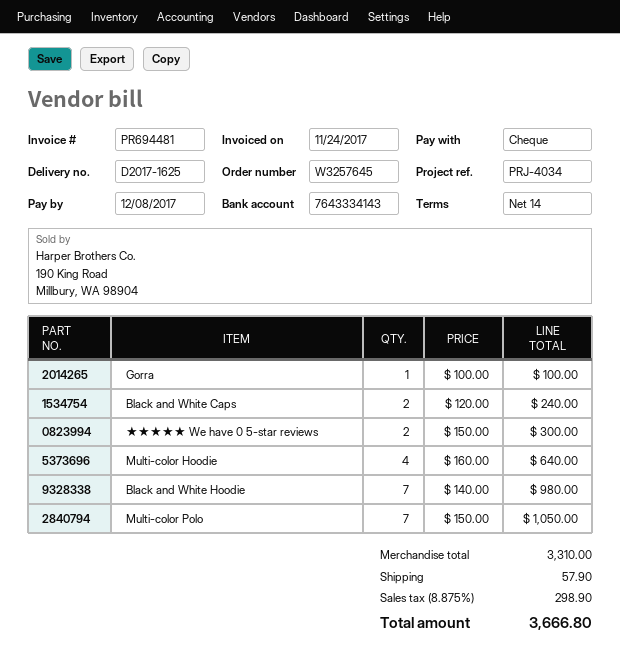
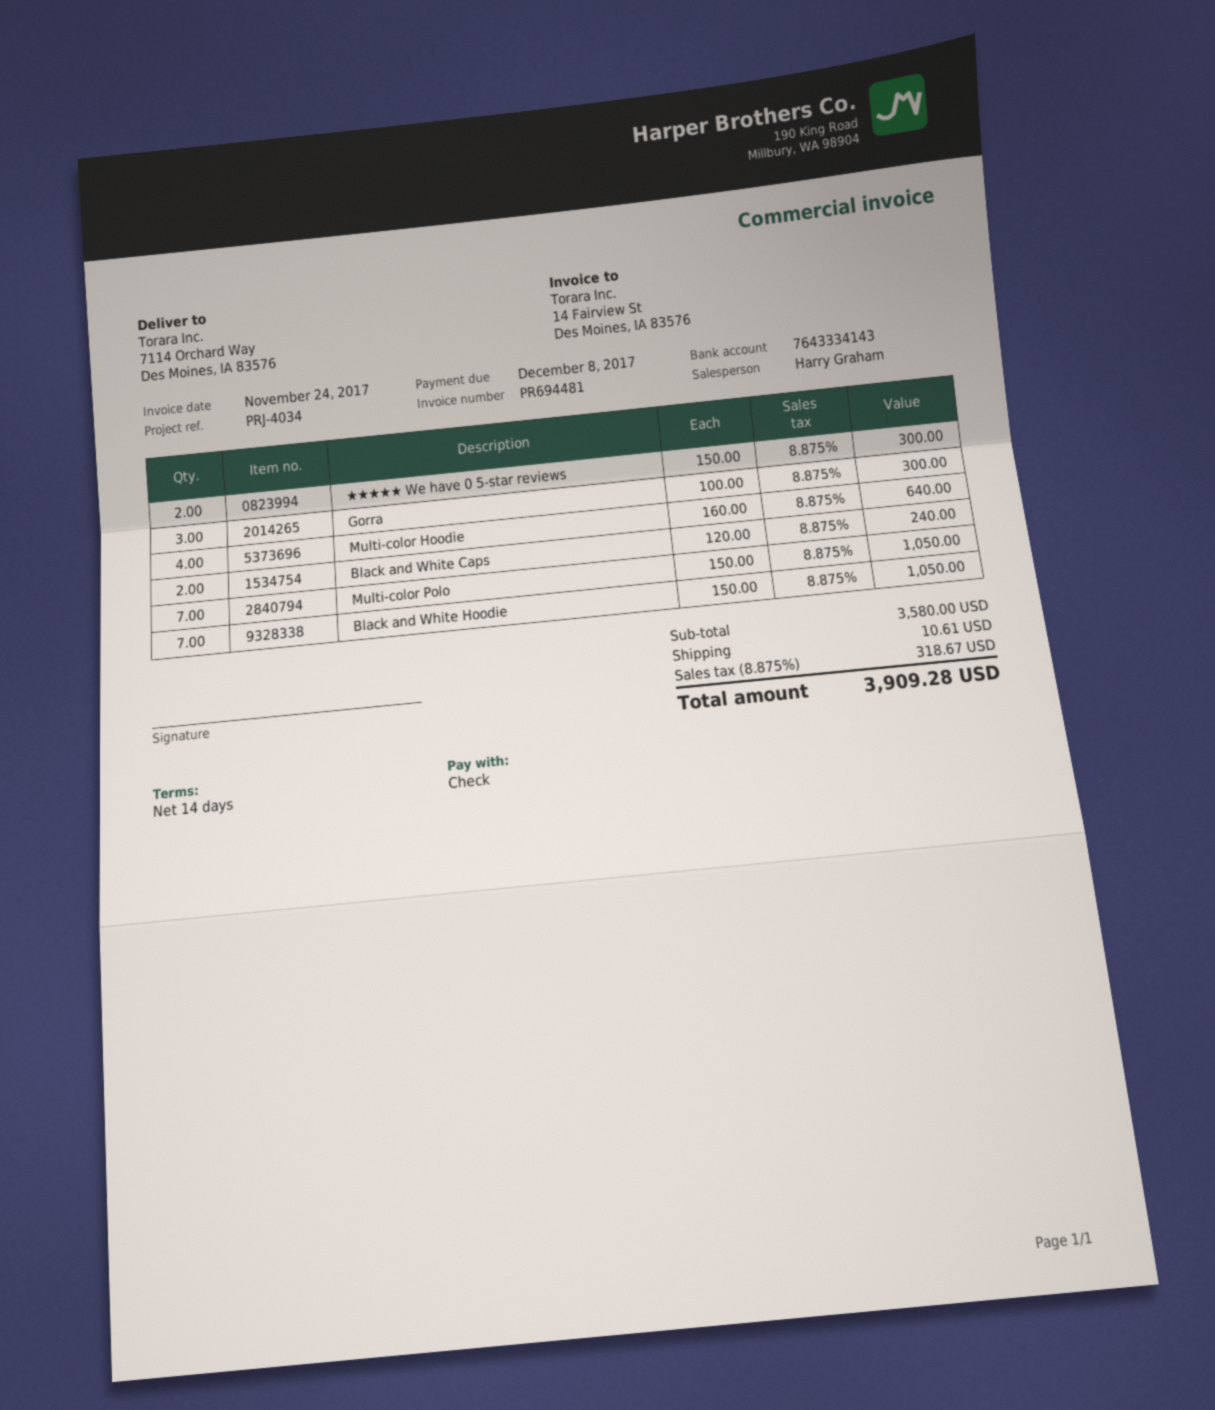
Gorra: 1 x 100.00 = 100.00 -> 3 x 100.00 = 300.00
Black and White Hoodie: 7 x 140.00 = 980.00 -> 7 x 150.00 = 1050.00
subtotal: 3310.00 -> 3580.00
shipping: 57.90 -> 10.61
tax: 8.875% = 298.90 -> 8.875% = 318.67
total: 3666.80 -> 3909.28

